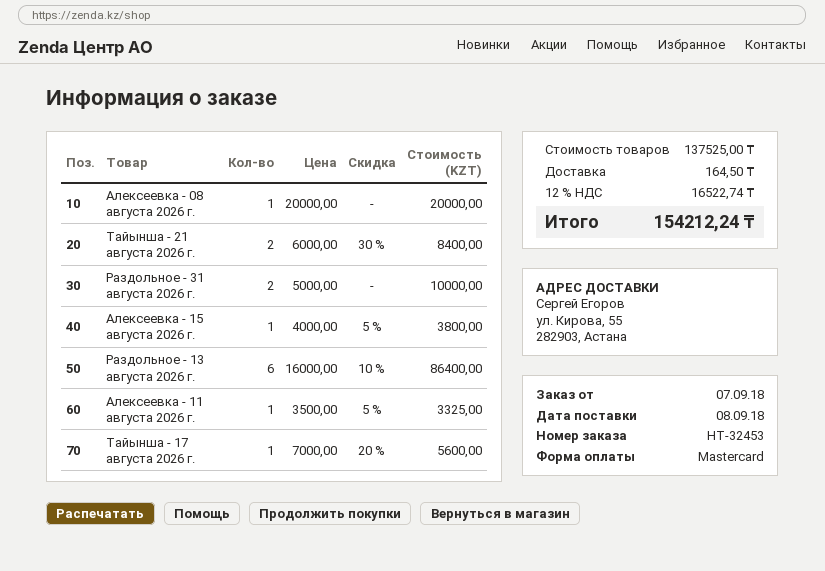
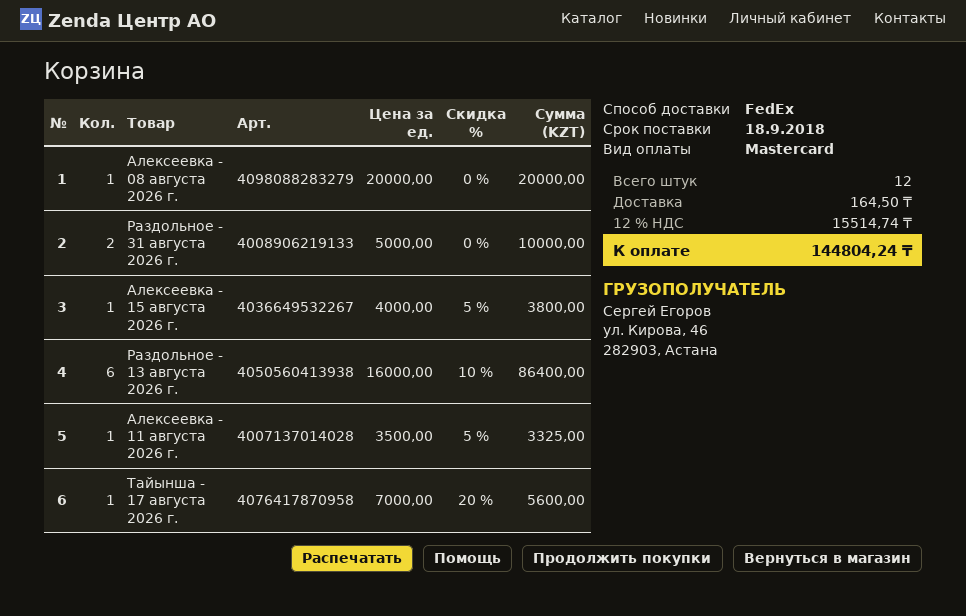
delivery date: 2018-09-08 -> 2018-09-18
ship to: ул. Кирова, 55, 282903, Астана -> ул. Кирова, 46, 282903, Астана
Тайынша - 21 августа 2026 г.: 2 x 6000.00 - 30% = 8400.00 -> none
tax: 12% = 16522.74 -> 12% = 15514.74
total: 154212.24 -> 144804.24

